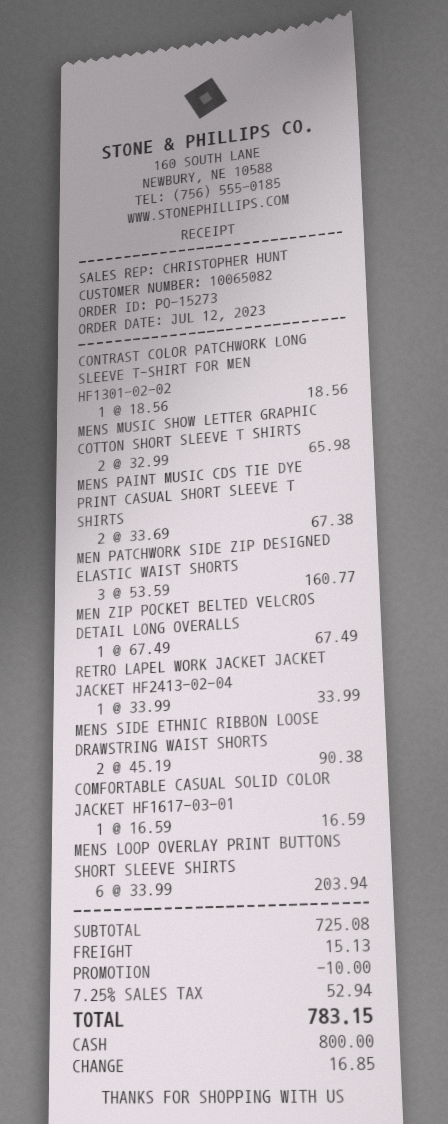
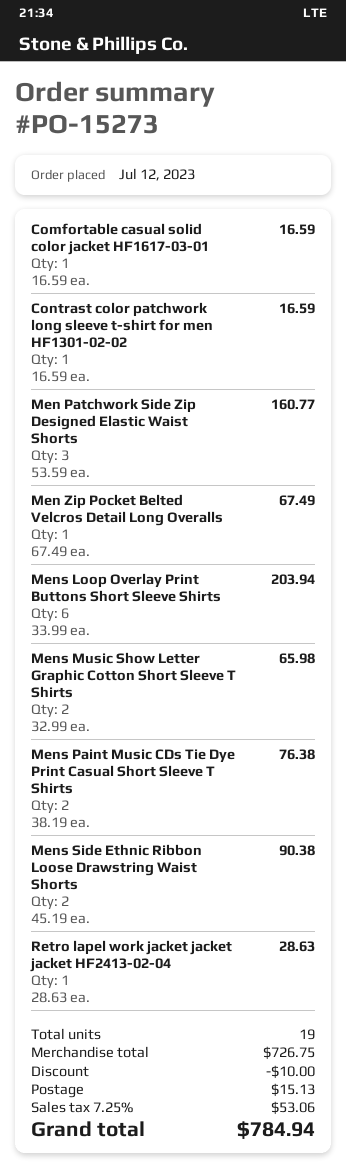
CONTRAST COLOR PATCHWORK LONG SLEEVE T-SHIRT FOR MEN HF1301-02-02: 1 x 18.56 = 18.56 -> 1 x 16.59 = 16.59
MENS PAINT MUSIC CDS TIE DYE PRINT CASUAL SHORT SLEEVE T SHIRTS: 2 x 33.69 = 67.38 -> 2 x 38.19 = 76.38
RETRO LAPEL WORK JACKET JACKET JACKET HF2413-02-04: 1 x 33.99 = 33.99 -> 1 x 28.63 = 28.63
subtotal: 725.08 -> 726.75
tax: 7.25% = 52.94 -> 7.25% = 53.06
total: 783.15 -> 784.94

